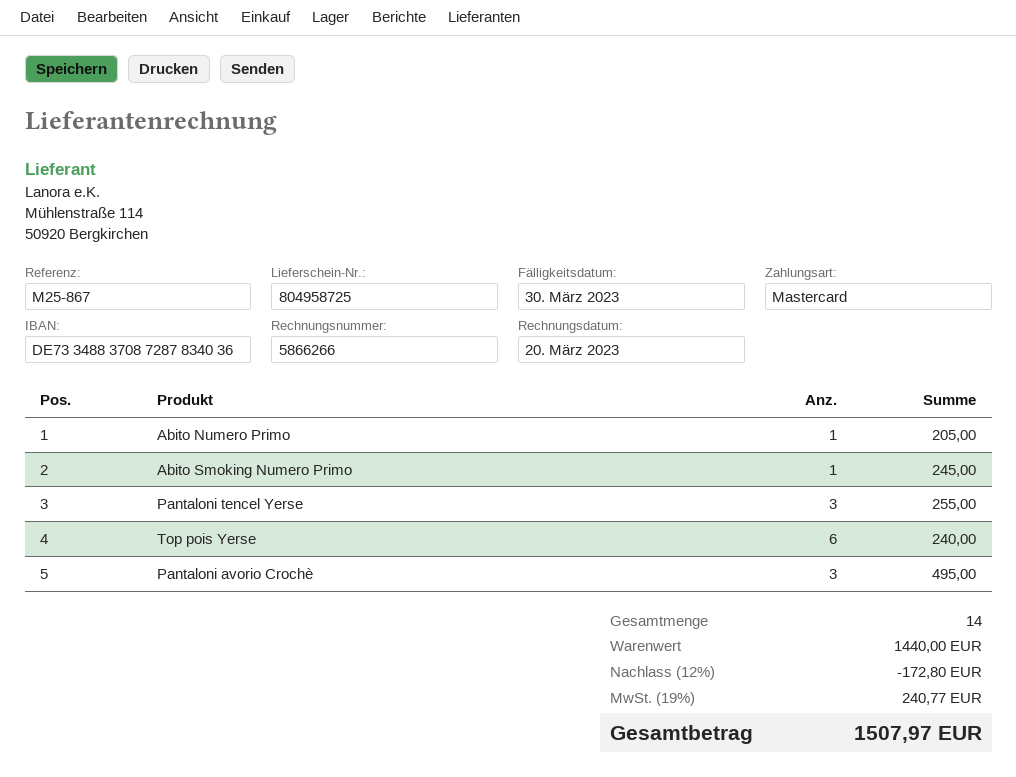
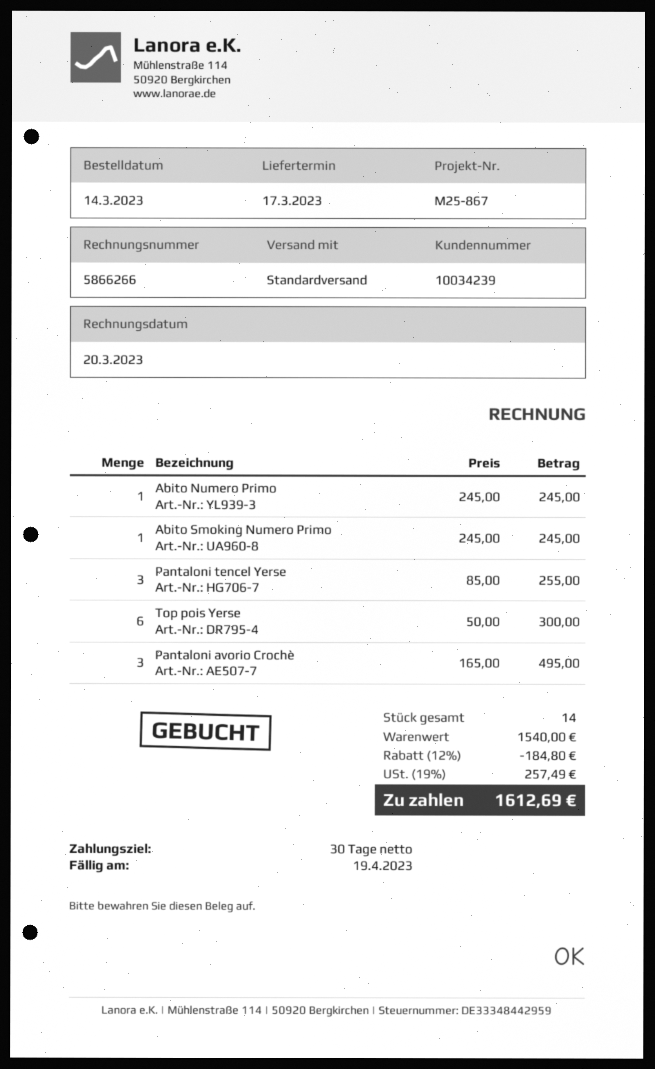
due date: 2023-03-30 -> 2023-04-19
Abito Numero Primo: 1 for 205.00 -> 1 for 245.00
Top pois Yerse: 6 for 240.00 -> 6 for 300.00
subtotal: 1440.00 -> 1540.00
discount: 12% = 172.80 -> 12% = 184.80
tax: 19% = 240.77 -> 19% = 257.49
total: 1507.97 -> 1612.69

